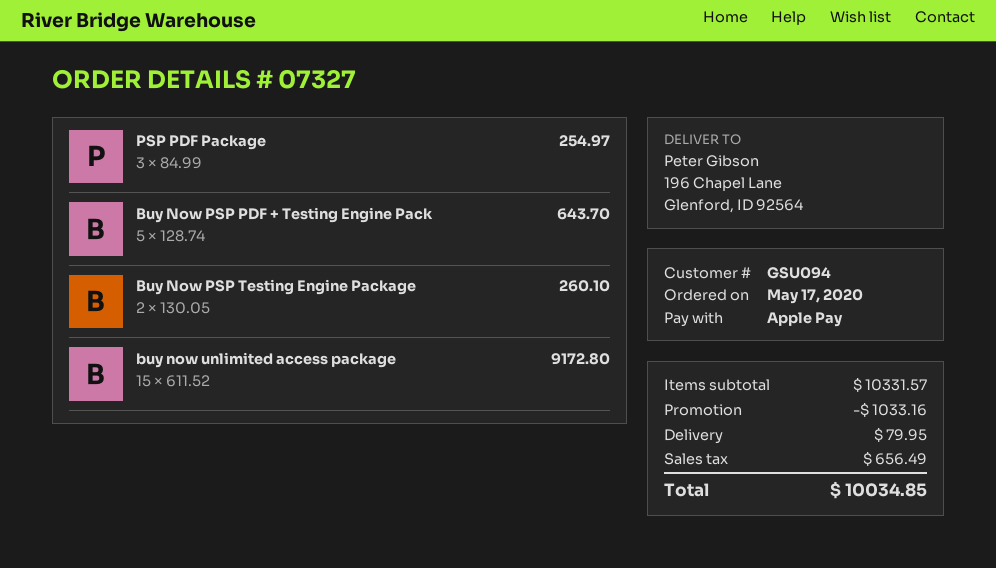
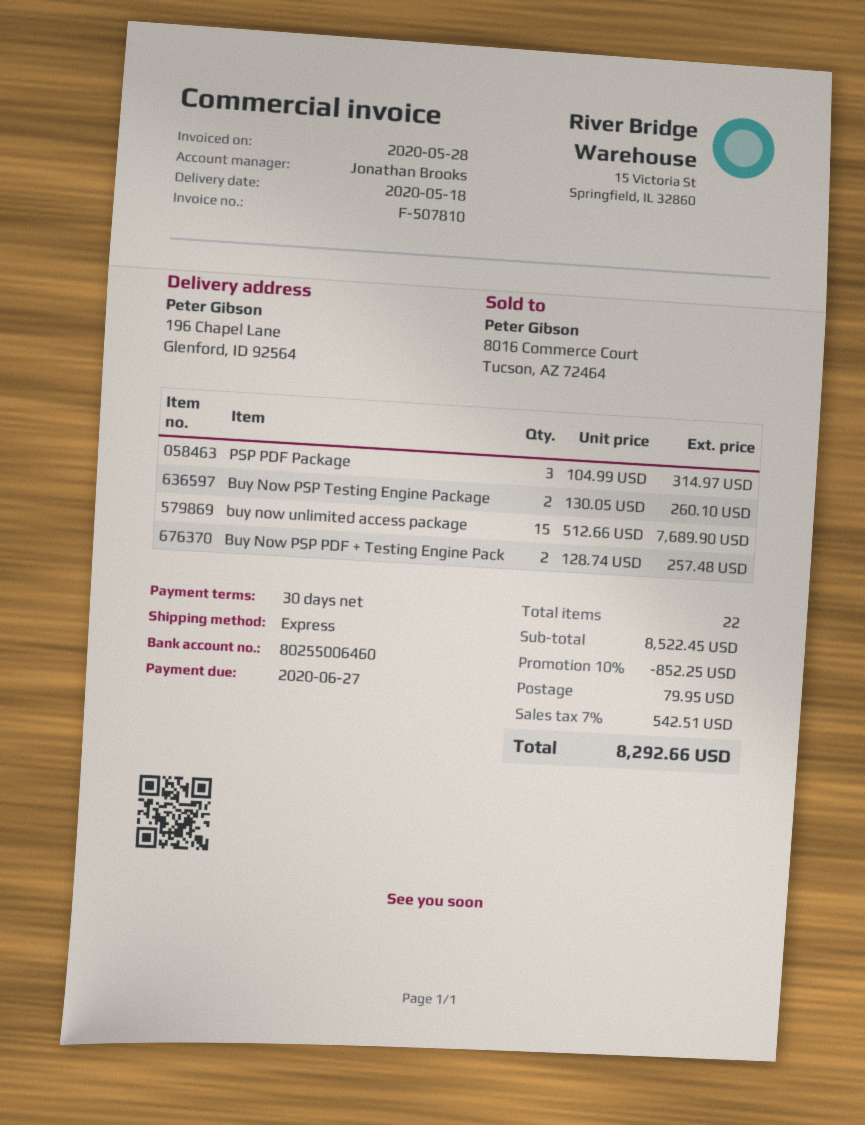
PSP PDF Package: 3 x 84.99 = 254.97 -> 3 x 104.99 = 314.97
Buy Now PSP PDF + Testing Engine Pack: 5 x 128.74 = 643.70 -> 2 x 128.74 = 257.48
buy now unlimited access package: 15 x 611.52 = 9172.80 -> 15 x 512.66 = 7689.90
subtotal: 10331.57 -> 8522.45
discount: 1033.16 -> 852.25
tax: 656.49 -> 542.51
total: 10034.85 -> 8292.66

